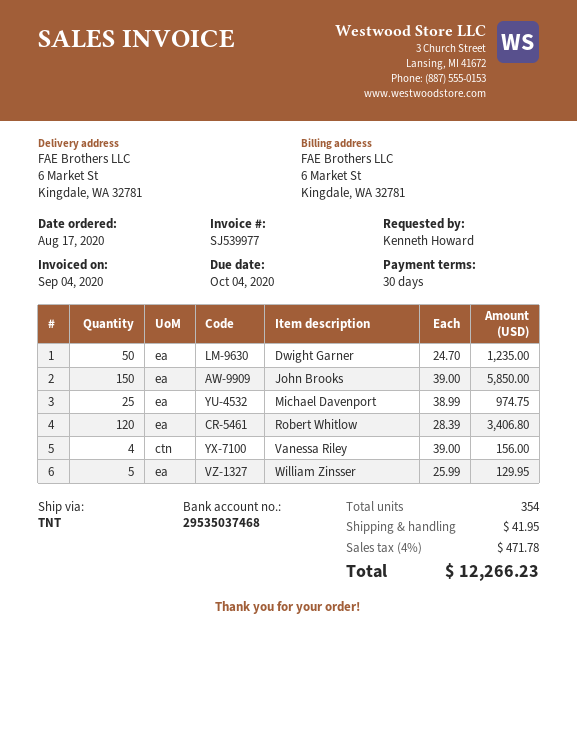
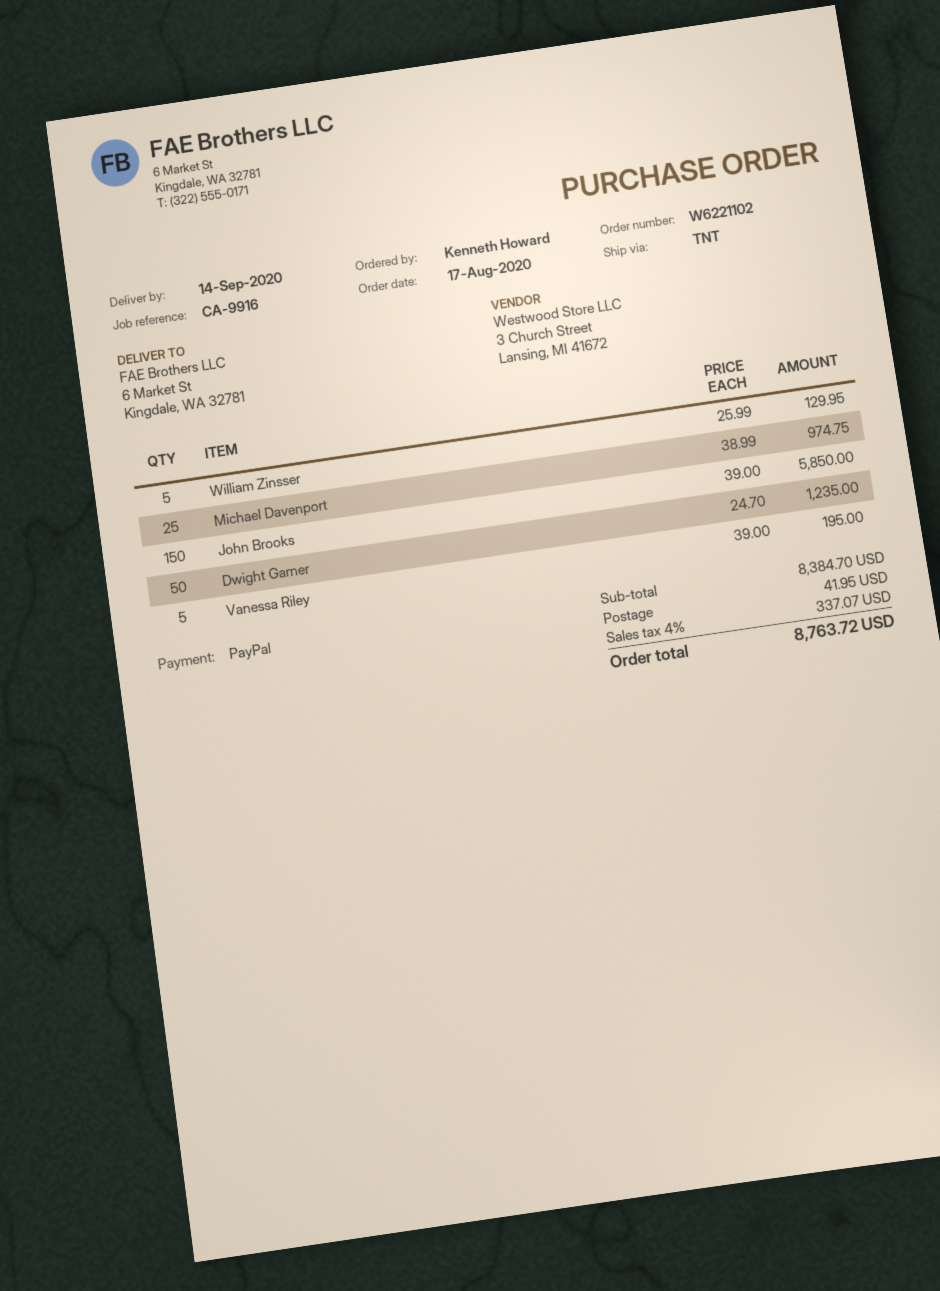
Robert Whitlow: 120 x 28.39 = 3406.80 -> none
Vanessa Riley: 4 x 39.00 = 156.00 -> 5 x 39.00 = 195.00
tax: 4% = 471.78 -> 4% = 337.07
total: 12266.23 -> 8763.72

